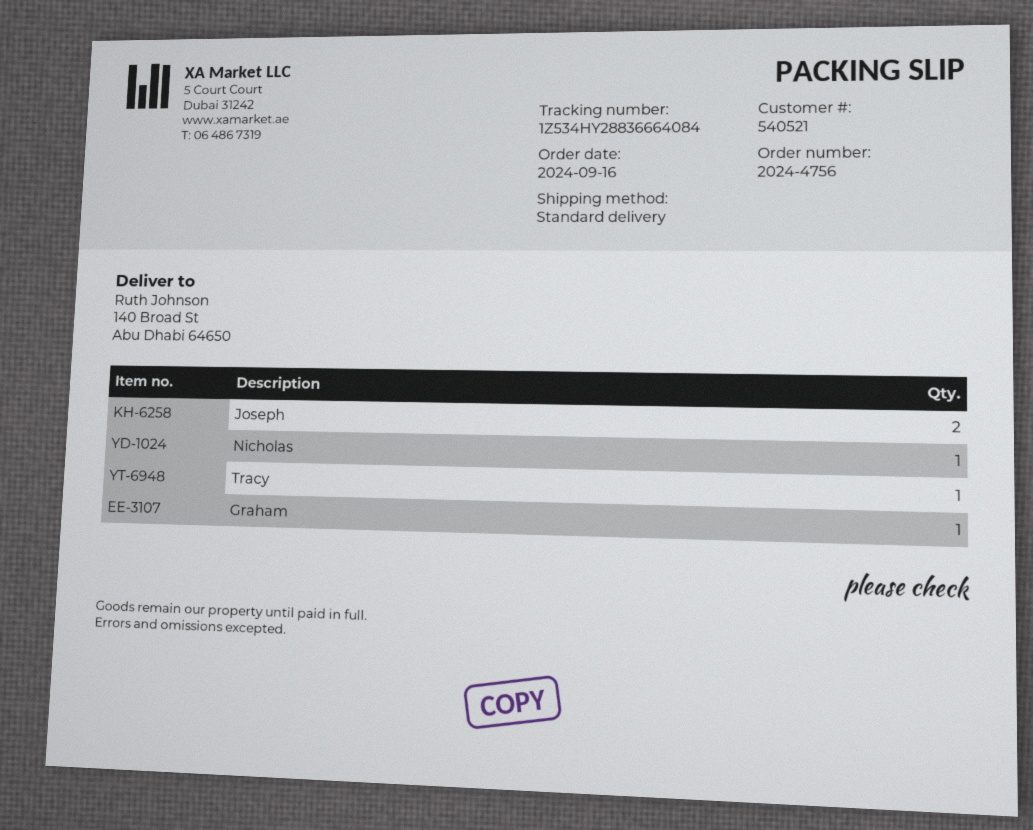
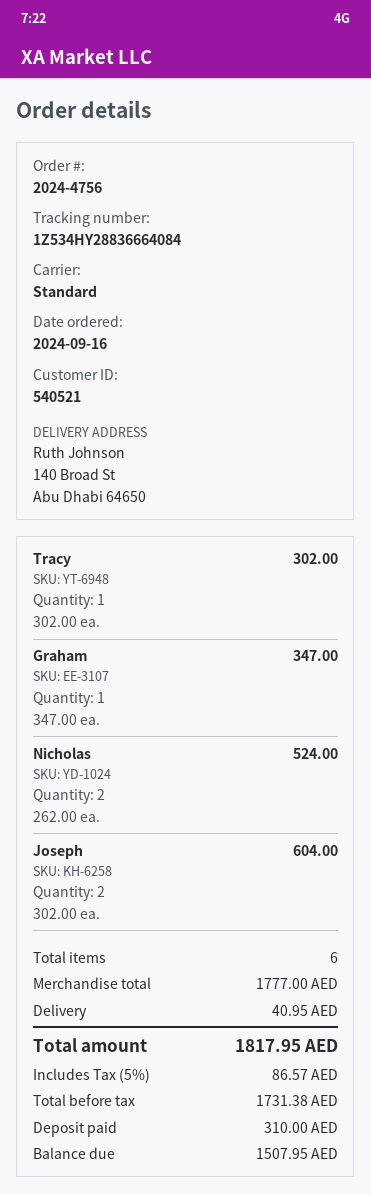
Nicholas: 1 -> 2

